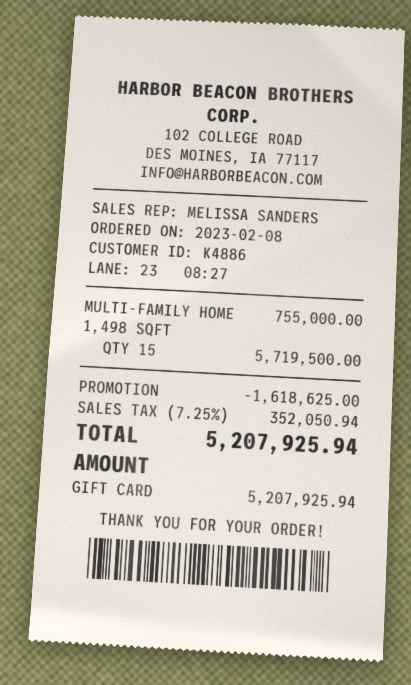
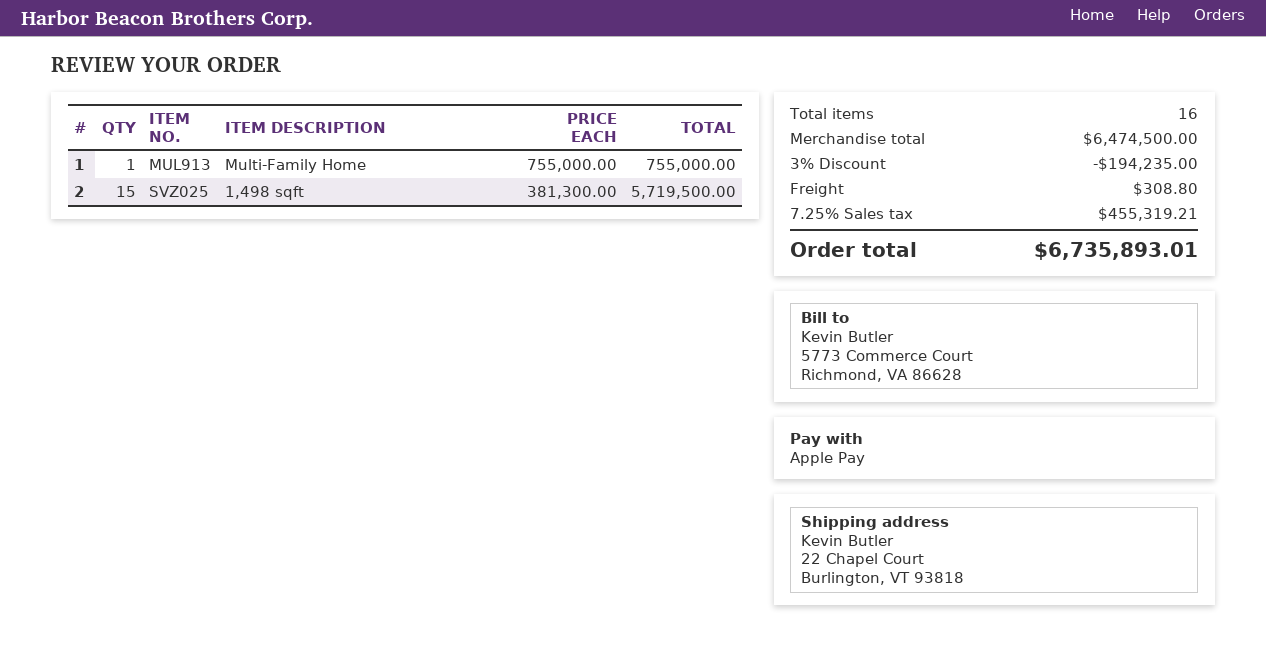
payment method: gift card -> Apple Pay
discount: 1618625.00 -> 194235.00
shipping: none -> 308.80
tax: 7.25% = 352050.94 -> 7.25% = 455319.21
total: 5207925.94 -> 6735893.01

